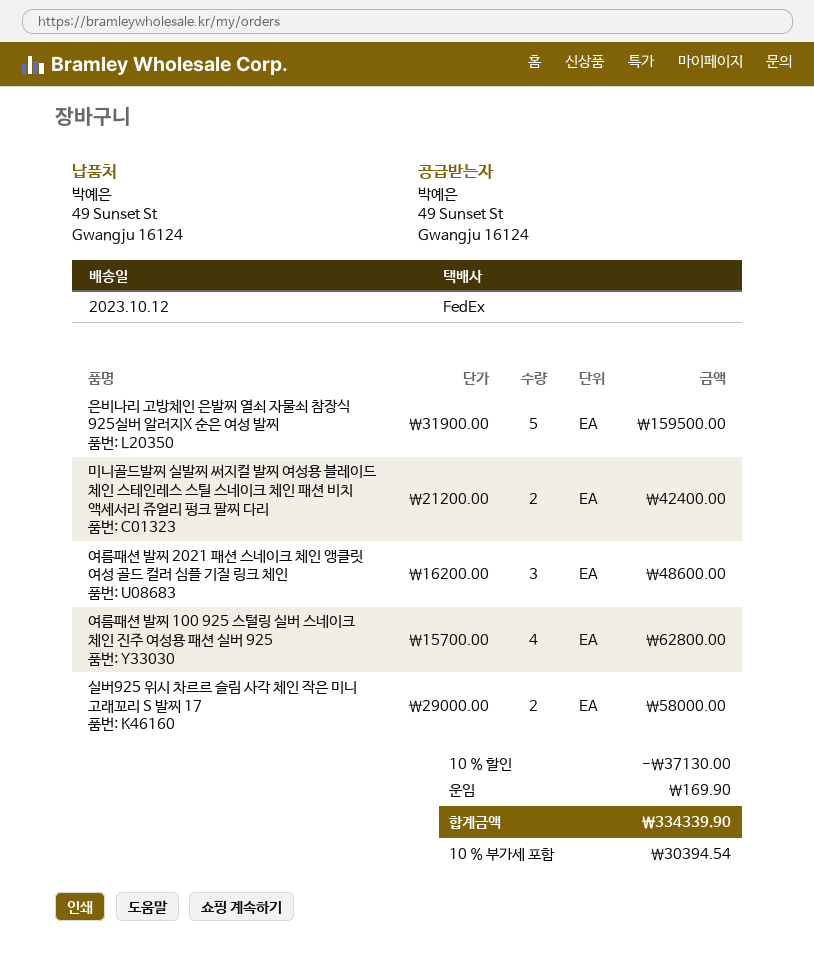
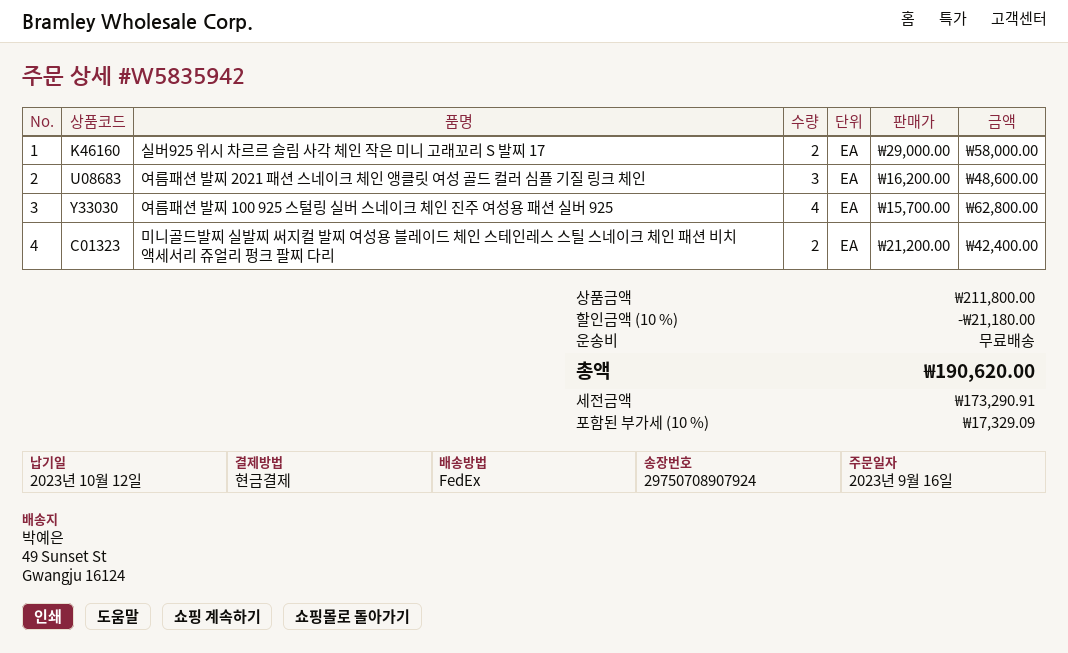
은비나리 고방체인 은발찌 열쇠 자물쇠 참장식 925실버 알러지X 순은 여성 발찌: 5 x 31900.00 = 159500.00 -> none
discount: 10% = 37130.00 -> 10% = 21180.00
shipping: 169.90 -> 0.00
tax: 10% = 30394.54 -> 10% = 17329.09
total: 334339.90 -> 190620.00

